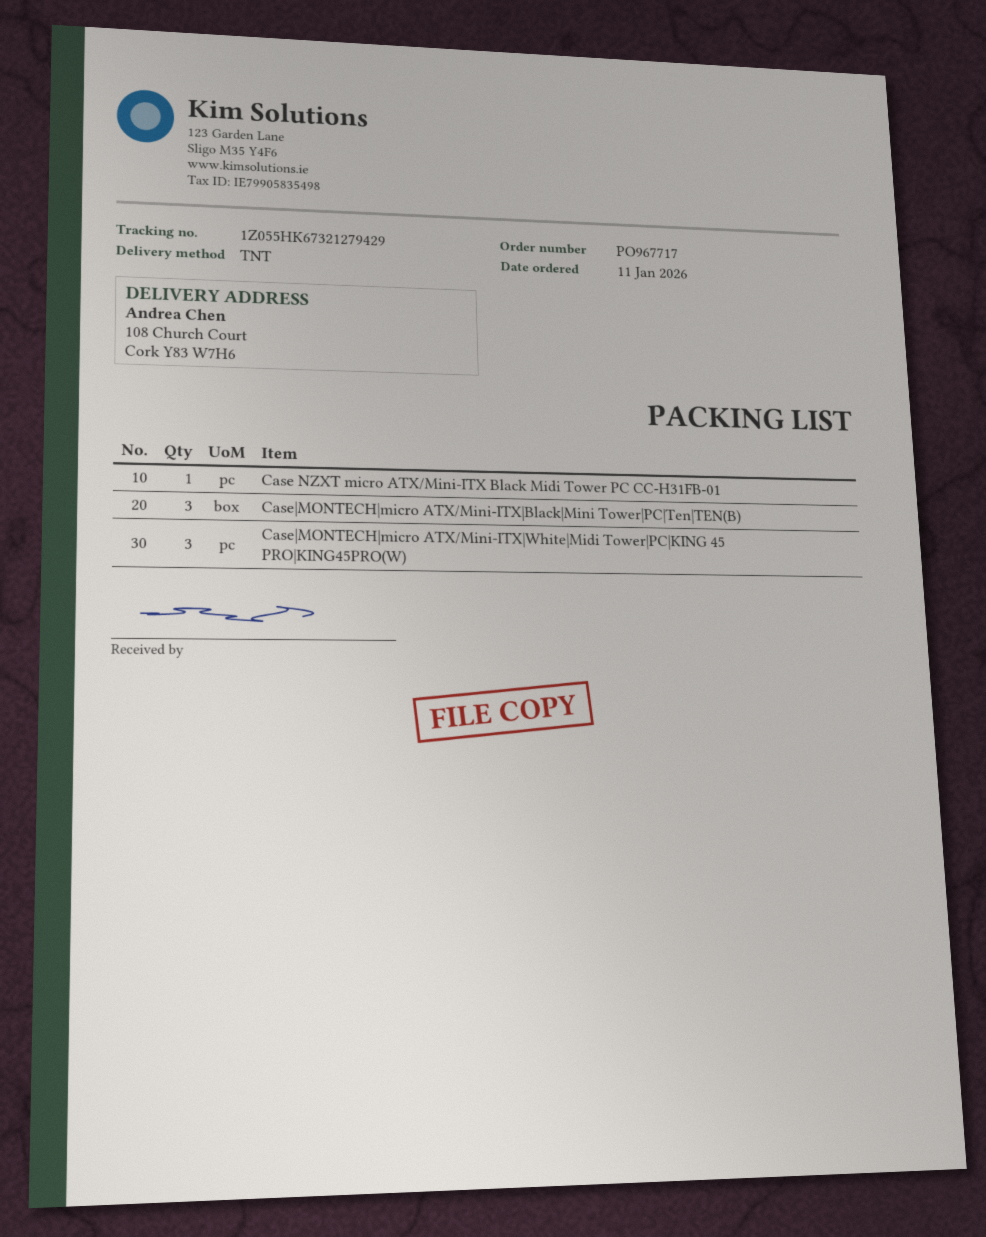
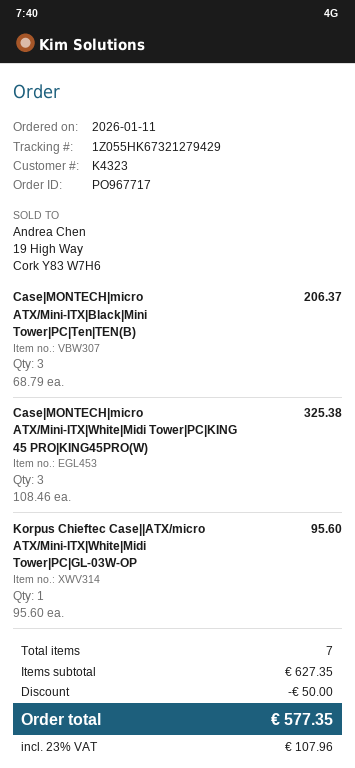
Case NZXT micro ATX/Mini-ITX Black Midi Tower PC CC-H31FB-01: 1 -> none
Korpus Chieftec Case||ATX/micro ATX/Mini-ITX|White|Midi Tower|PC|GL-03W-OP: none -> 1

